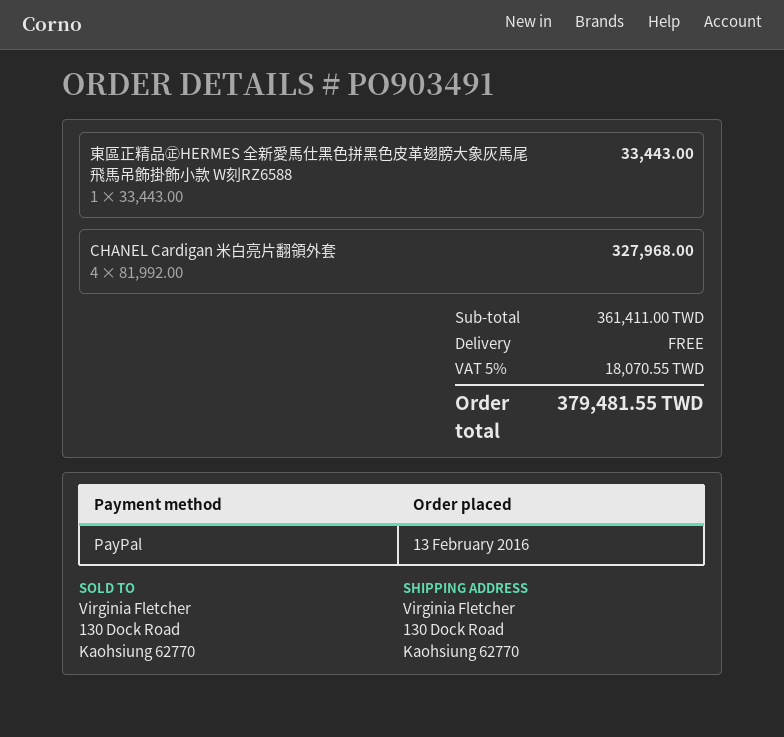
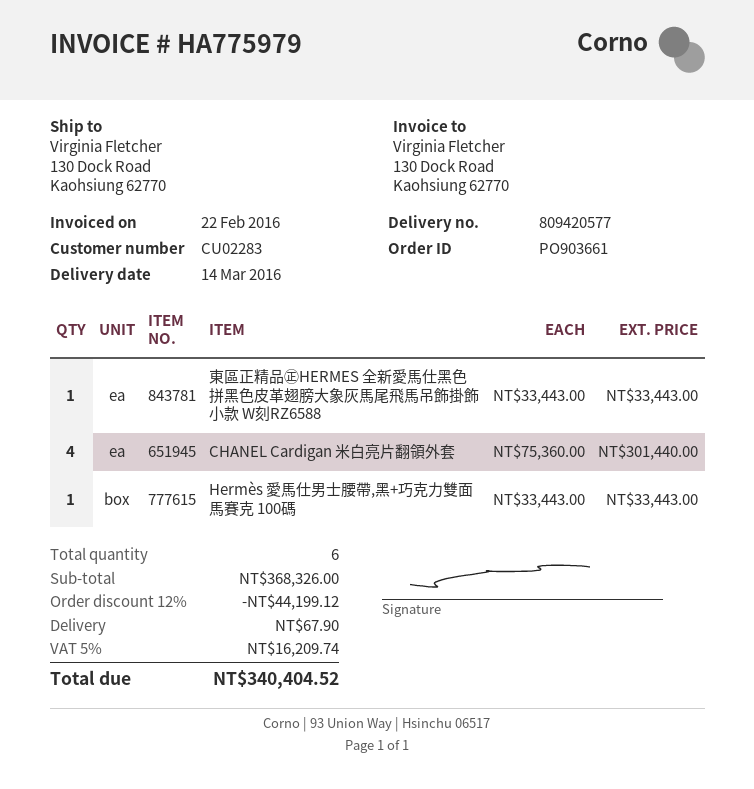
order number: PO903491 -> PO903661
CHANEL Cardigan 米白亮片翻領外套: 4 x 81992.00 = 327968.00 -> 4 x 75360.00 = 301440.00
Hermès 愛馬仕男士腰帶,黑+巧克力雙面 馬賽克 100碼: none -> 1 x 33443.00 = 33443.00
subtotal: 361411.00 -> 368326.00
discount: none -> 12% = 44199.12
shipping: 0.00 -> 67.90
tax: 5% = 18070.55 -> 5% = 16209.74
total: 379481.55 -> 340404.52

